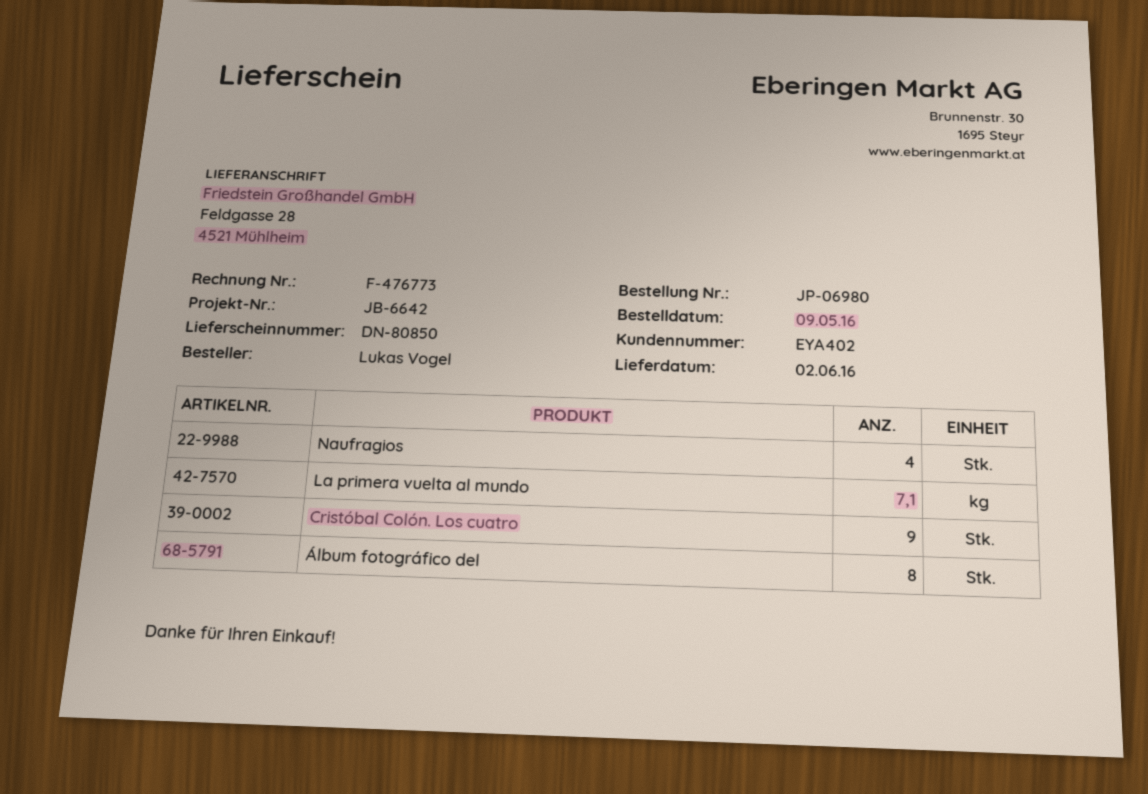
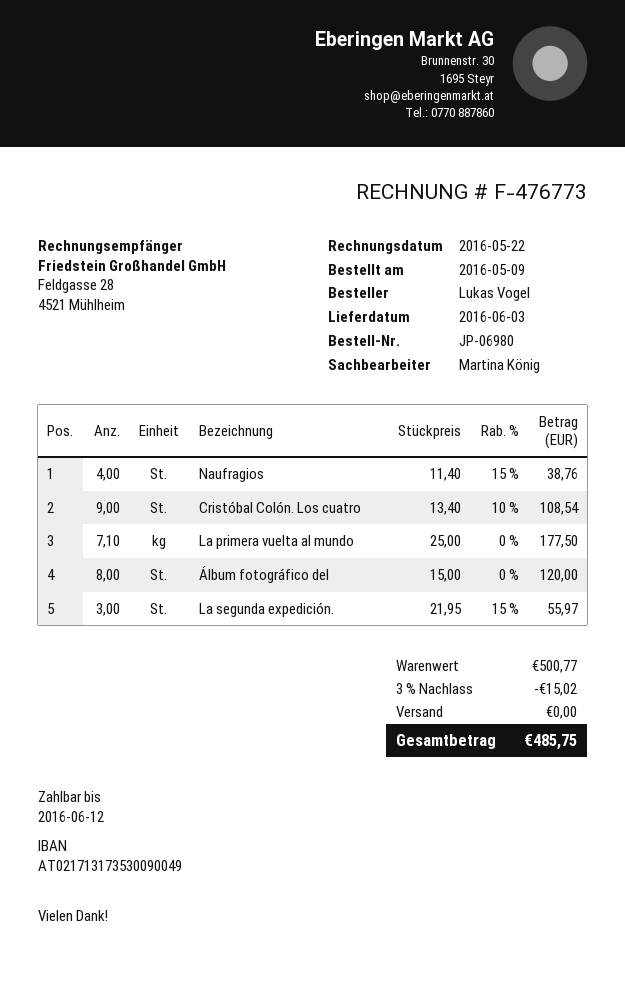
delivery date: 2016-06-02 -> 2016-06-03
La segunda expedición.: none -> 3

